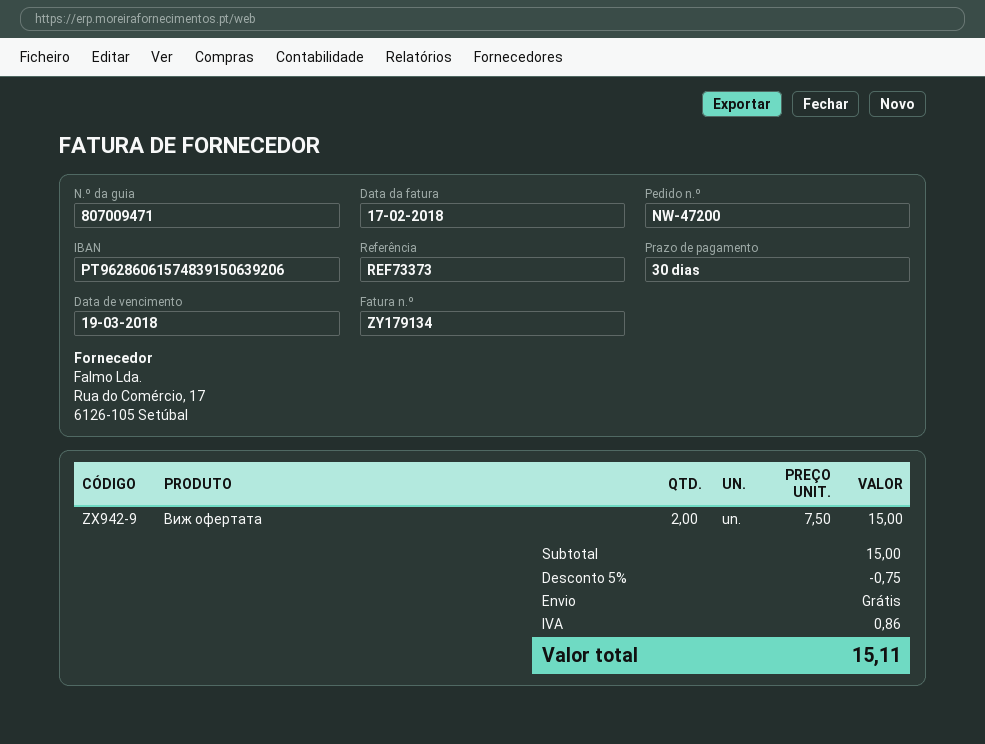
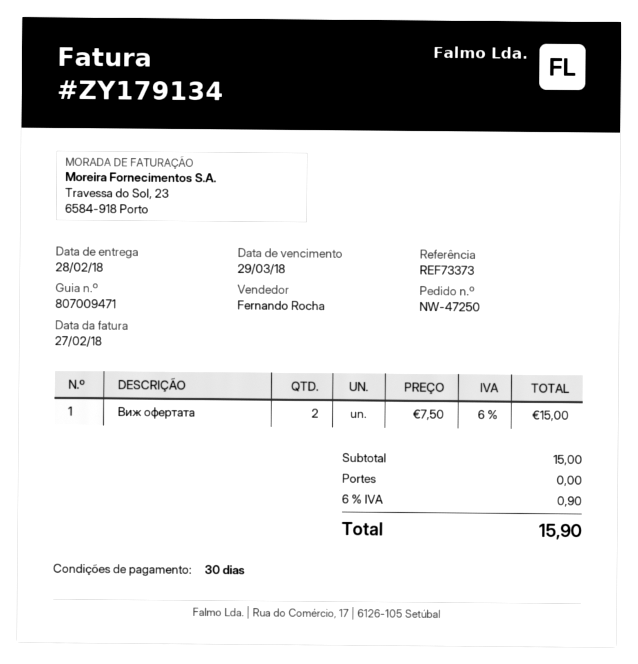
order number: NW-47200 -> NW-47250
invoice date: 2018-02-17 -> 2018-02-27
due date: 2018-03-19 -> 2018-03-29
discount: 5% = 0.75 -> none
tax: 0.86 -> 0.90
total: 15.11 -> 15.90

